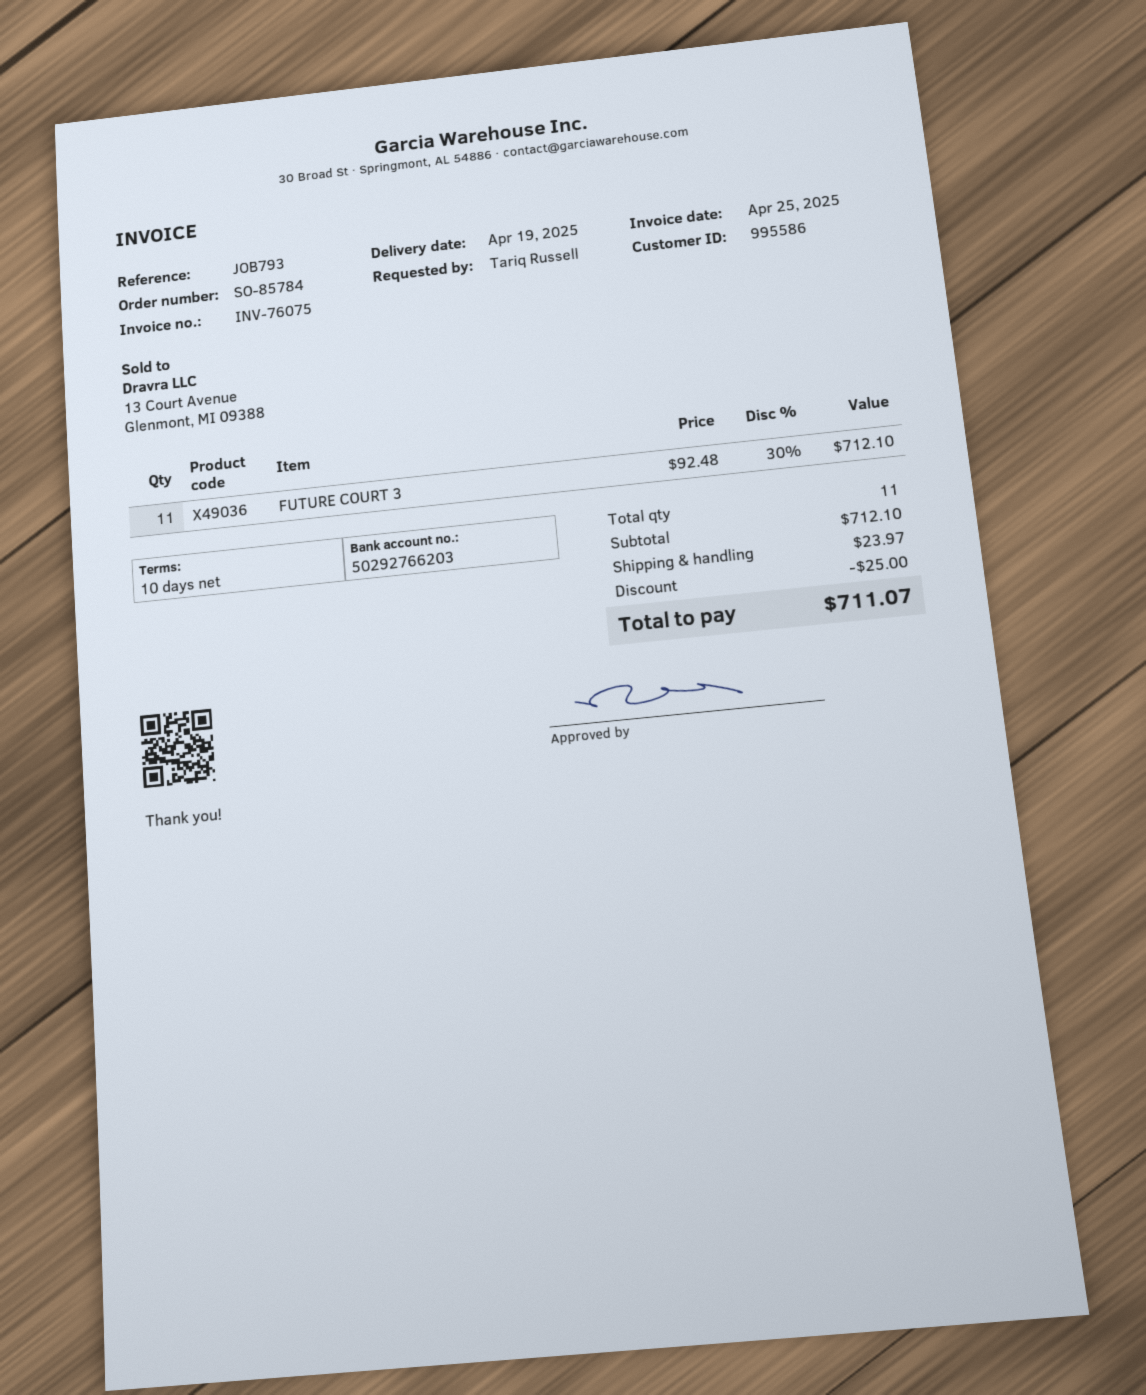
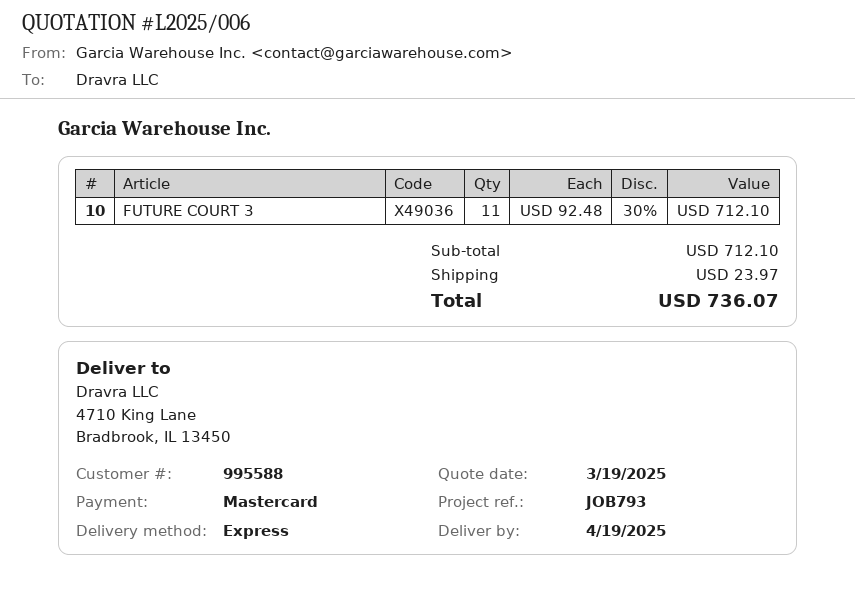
customer number: 995586 -> 995588
discount: 25.00 -> none
total: 711.07 -> 736.07

